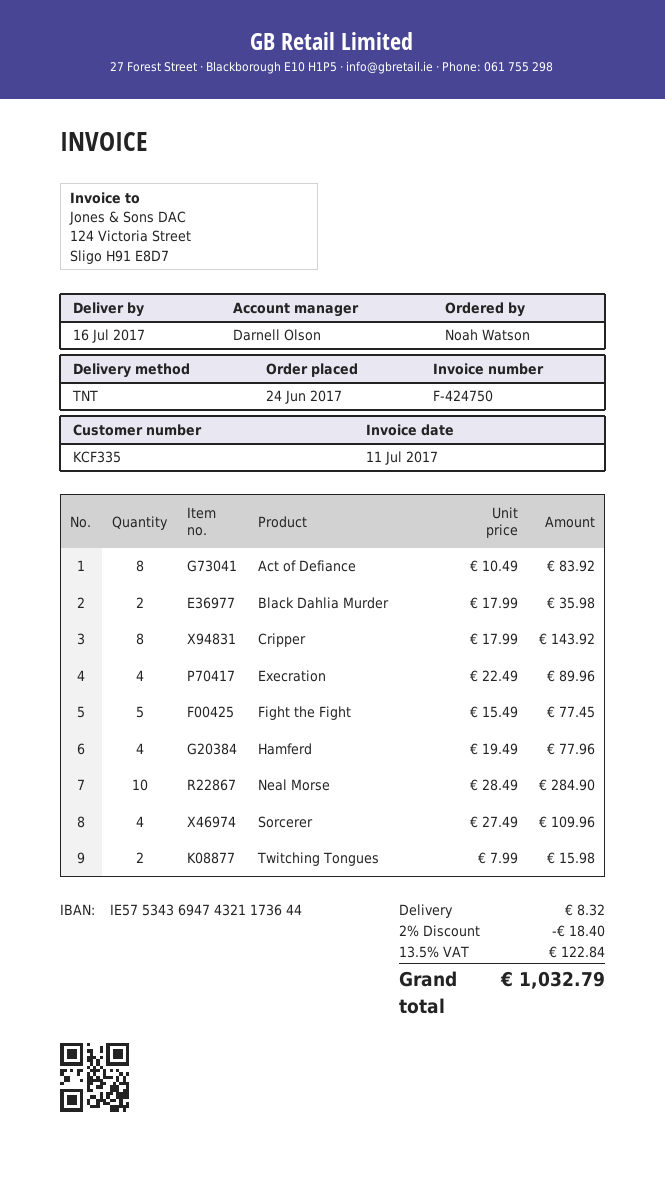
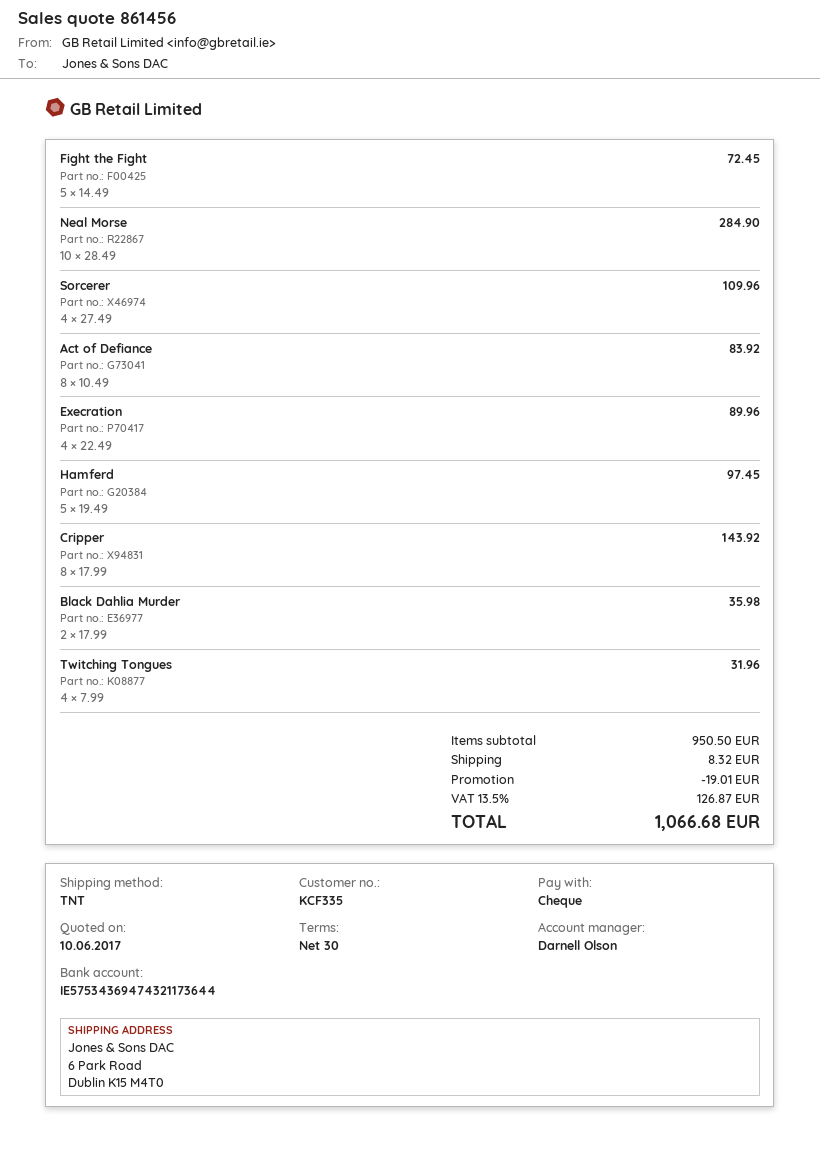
Fight the Fight: 5 x 15.49 = 77.45 -> 5 x 14.49 = 72.45
Hamferd: 4 x 19.49 = 77.96 -> 5 x 19.49 = 97.45
Twitching Tongues: 2 x 7.99 = 15.98 -> 4 x 7.99 = 31.96
discount: 18.40 -> 19.01
tax: 13.5% = 122.84 -> 13.5% = 126.87
total: 1032.79 -> 1066.68

